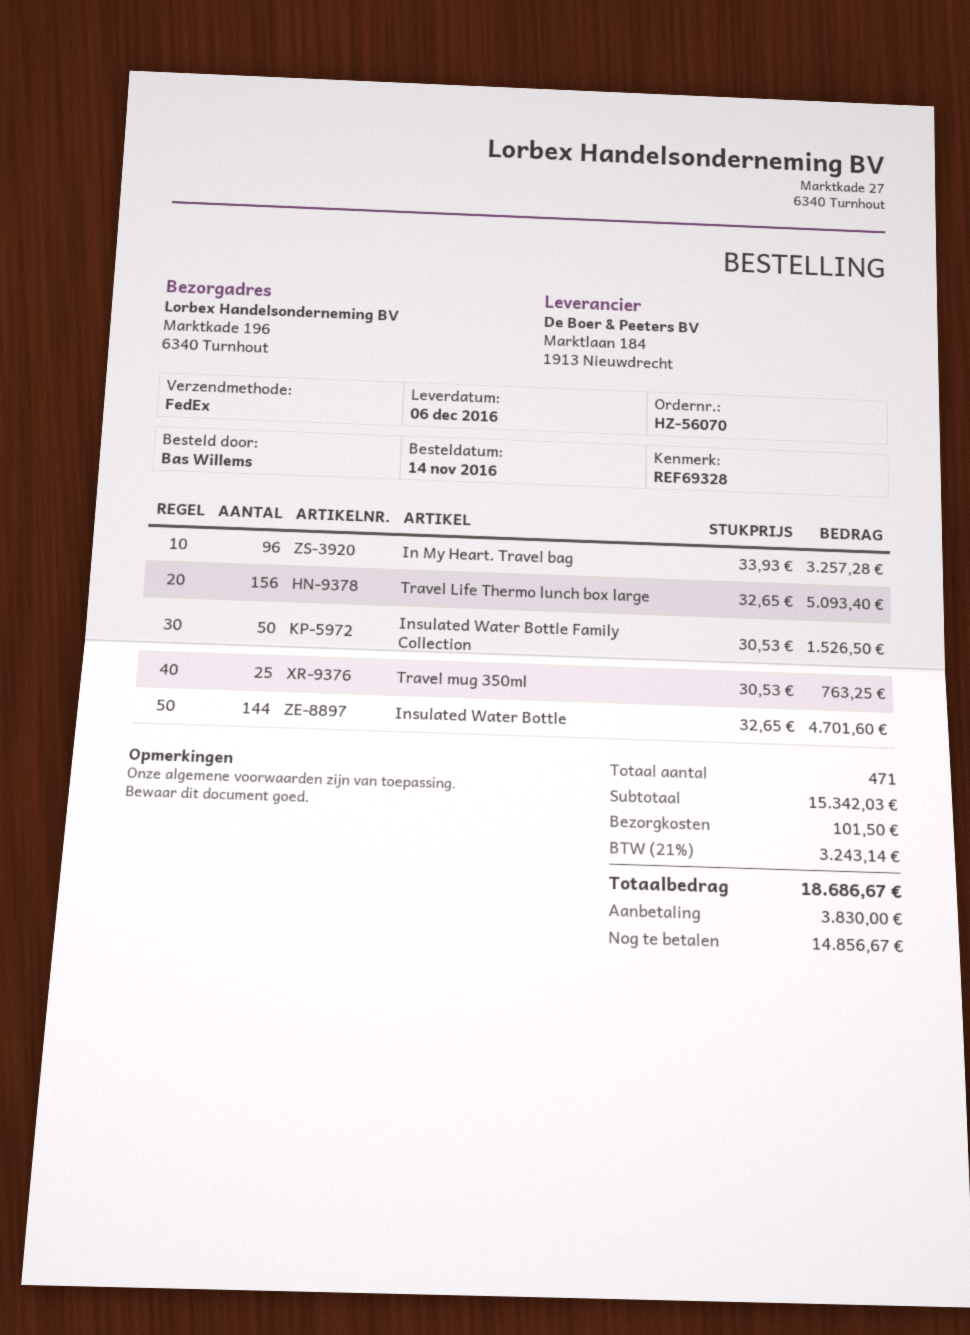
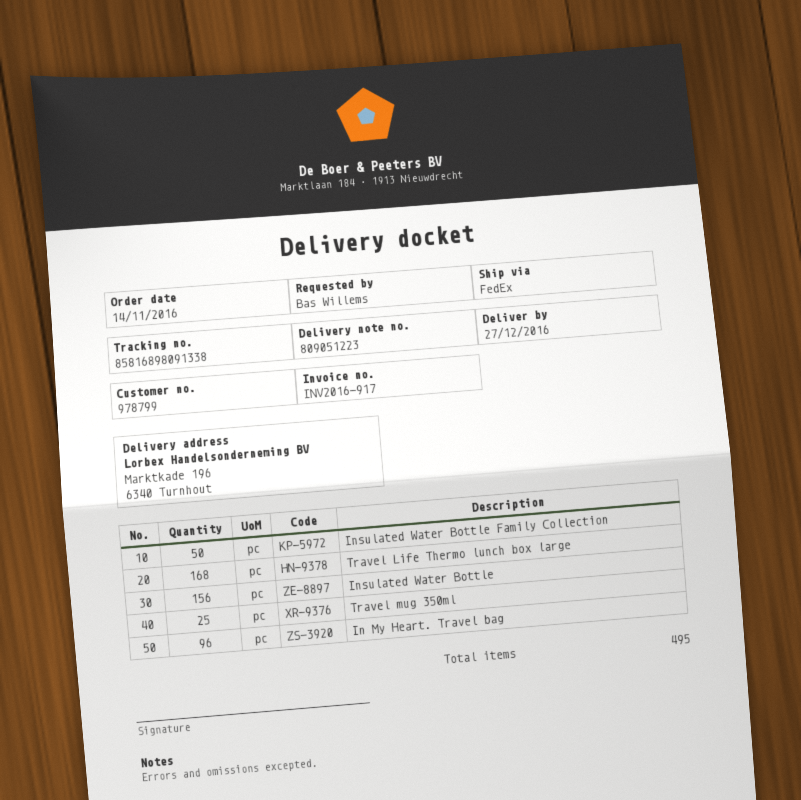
delivery date: 2016-12-06 -> 2016-12-27
Travel Life Thermo lunch box large: 156 -> 168
Insulated Water Bottle: 144 -> 156
total quantity: 471 -> 495

